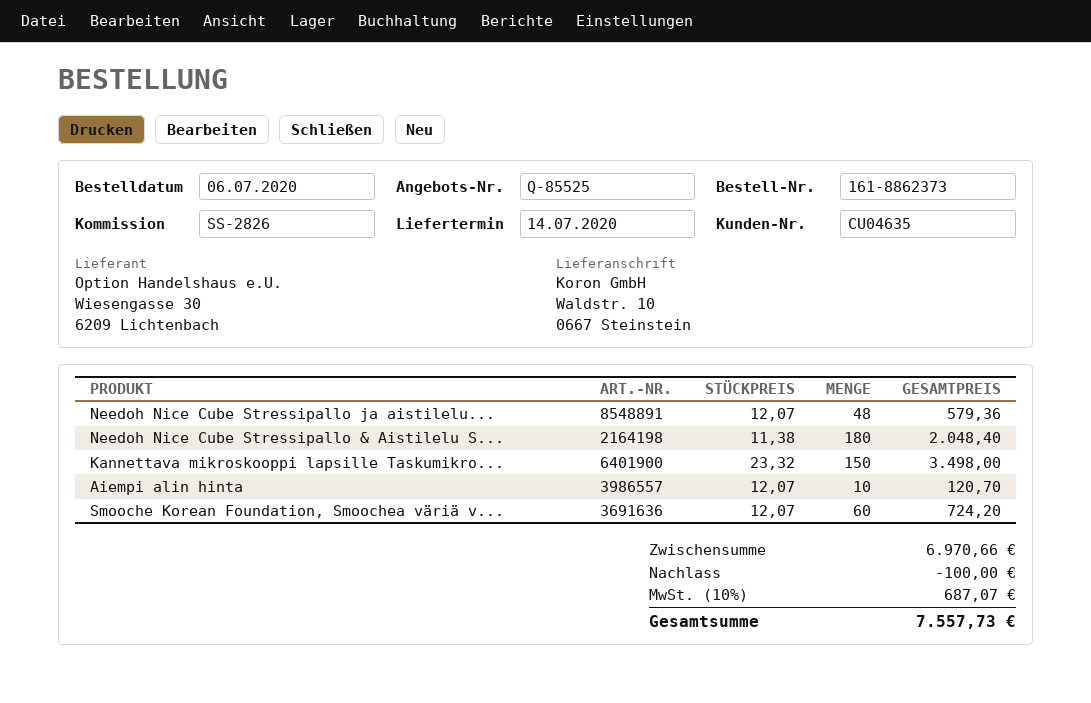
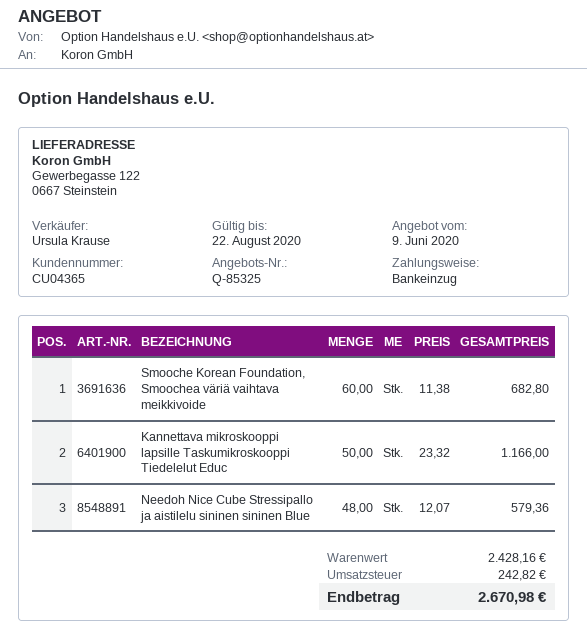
quote number: Q-85525 -> Q-85325
customer number: CU04635 -> CU04365
ship to: Waldstr. 10, 0667 Steinstein -> Gewerbegasse 122, 0667 Steinstein
Needoh Nice Cube Stressipallo & Aistilelu S...: 180 x 11.38 = 2048.40 -> none
Kannettava mikroskooppi lapsille Taskumikro...: 150 x 23.32 = 3498.00 -> 50 x 23.32 = 1166.00
Aiempi alin hinta: 10 x 12.07 = 120.70 -> none
Smooche Korean Foundation, Smoochea väriä v...: 60 x 12.07 = 724.20 -> 60 x 11.38 = 682.80
subtotal: 6970.66 -> 2428.16
discount: 100.00 -> none
tax: 687.07 -> 242.82
total: 7557.73 -> 2670.98

